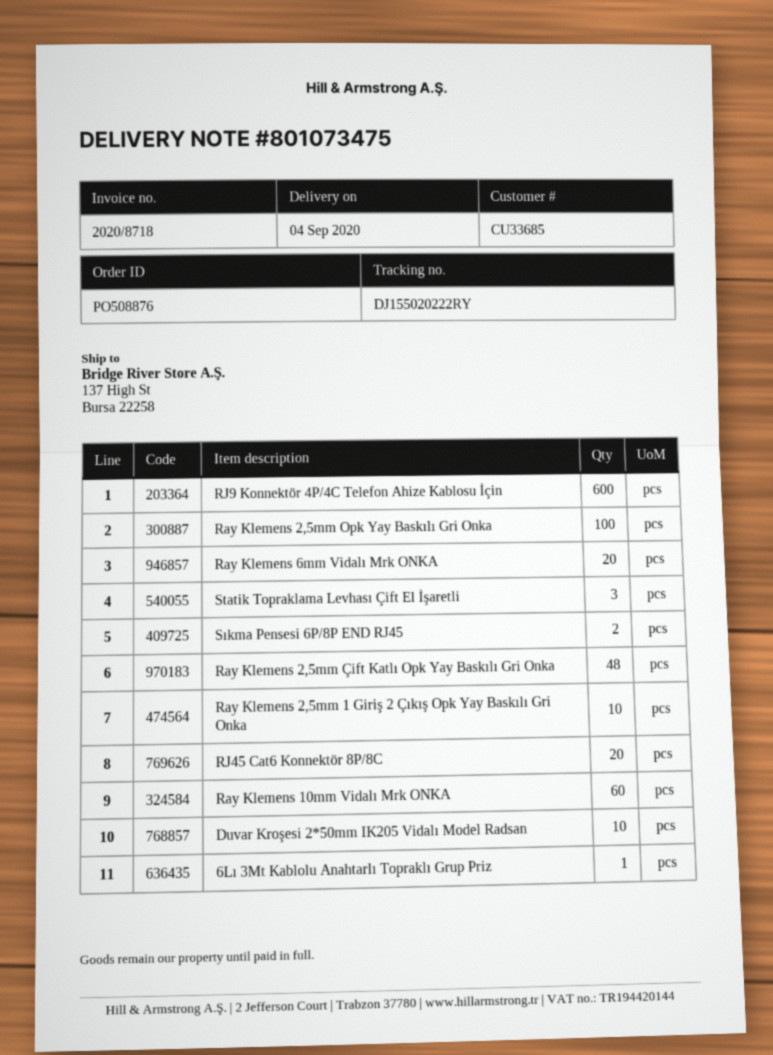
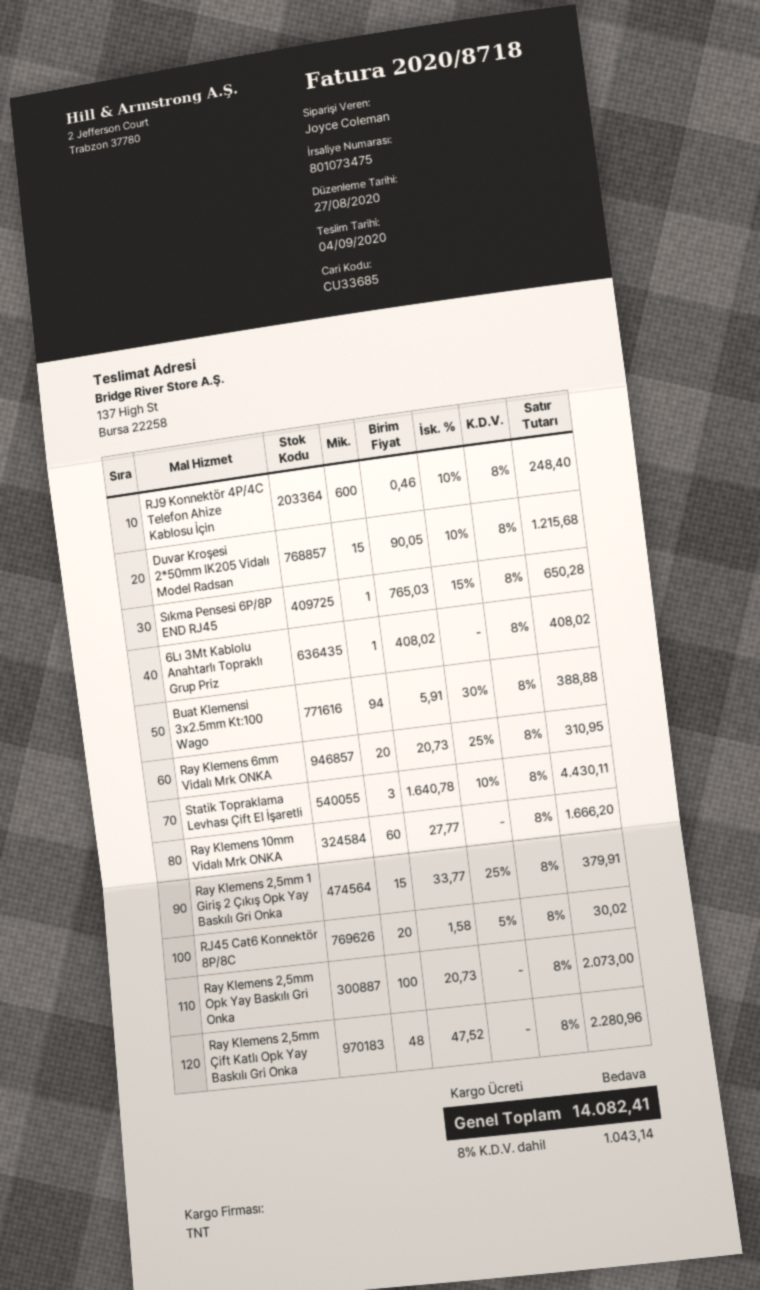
Sıkma Pensesi 6P/8P END RJ45: 2 -> 1
Ray Klemens 2,5mm 1 Giriş 2 Çıkış Opk Yay Baskılı Gri Onka: 10 -> 15
Duvar Kroşesi 2*50mm IK205 Vidalı Model Radsan: 10 -> 15
Buat Klemensi 3x2.5mm Kt:100 Wago: none -> 94

